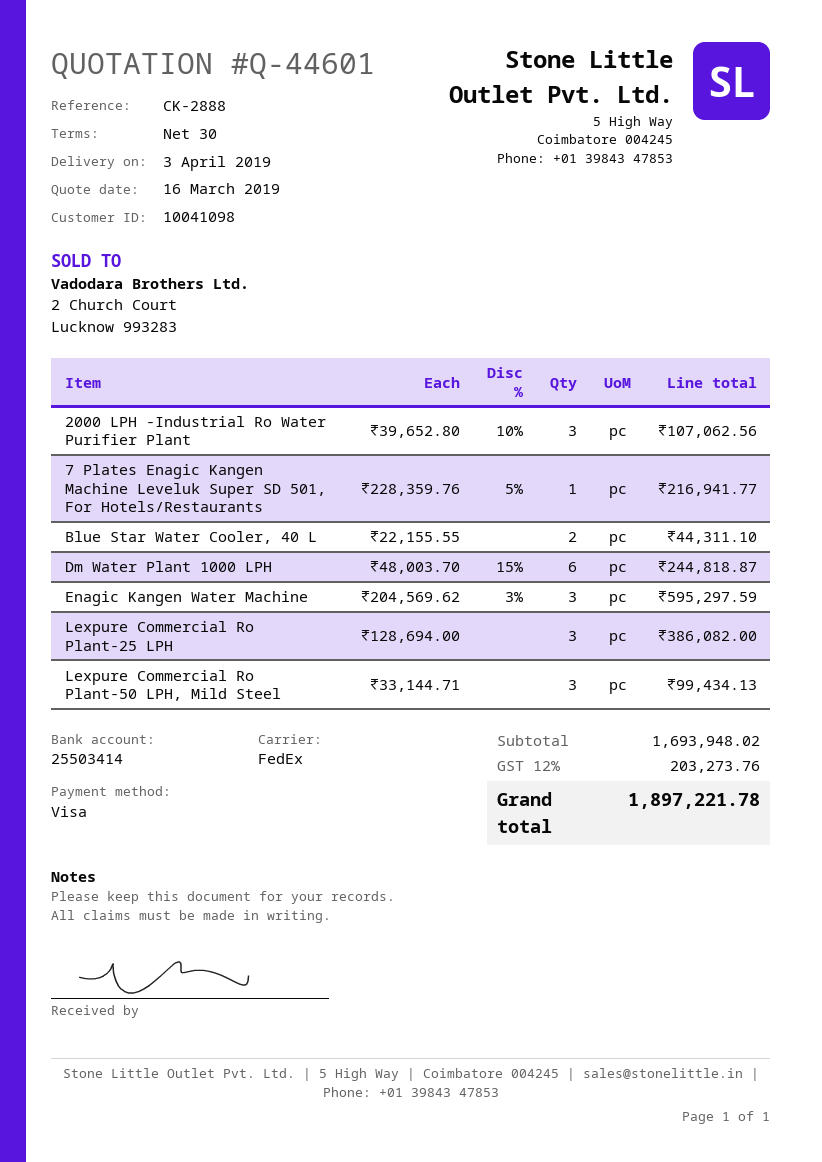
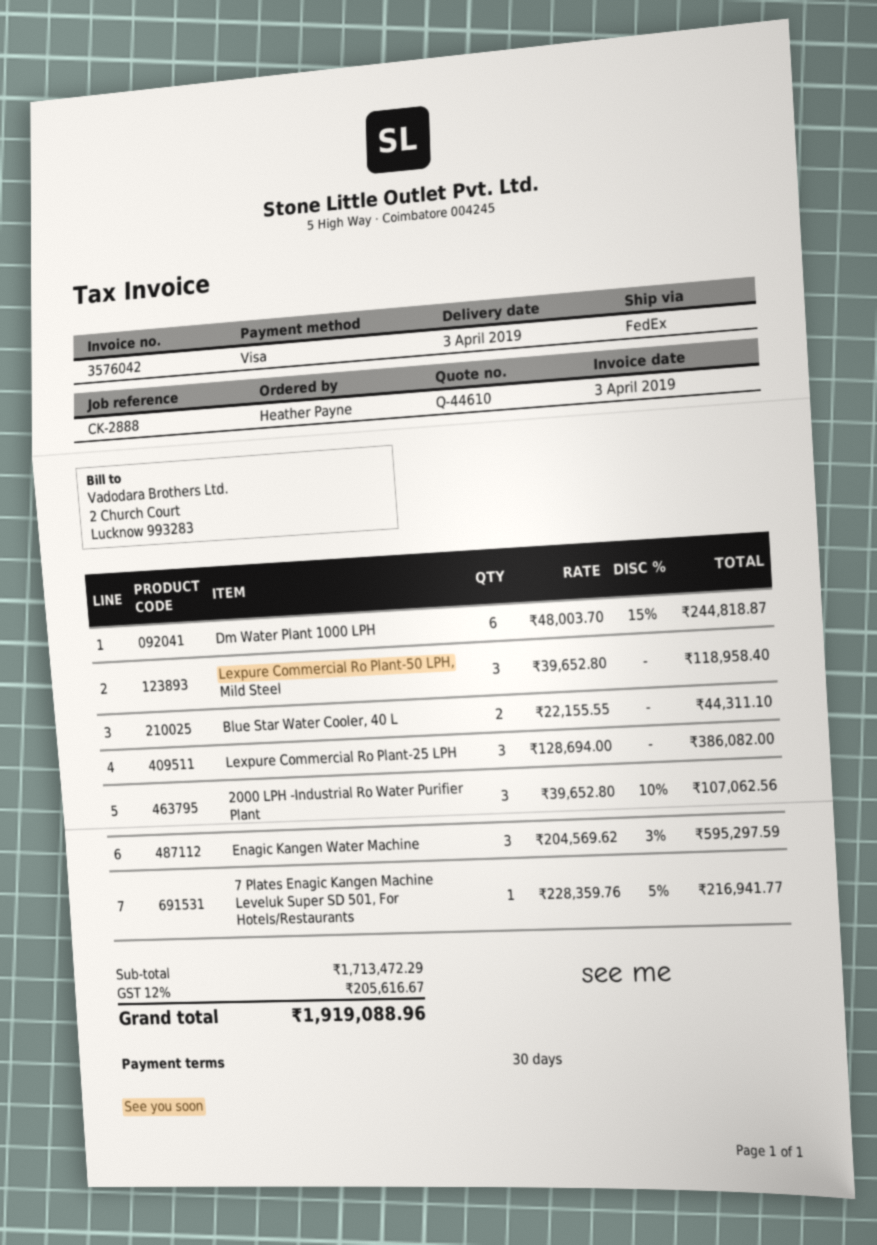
quote number: Q-44601 -> Q-44610
Lexpure Commercial Ro Plant-50 LPH, Mild Steel: 3 x 33144.71 = 99434.13 -> 3 x 39652.80 = 118958.40
subtotal: 1693948.02 -> 1713472.29
tax: 12% = 203273.76 -> 12% = 205616.67
total: 1897221.78 -> 1919088.96

